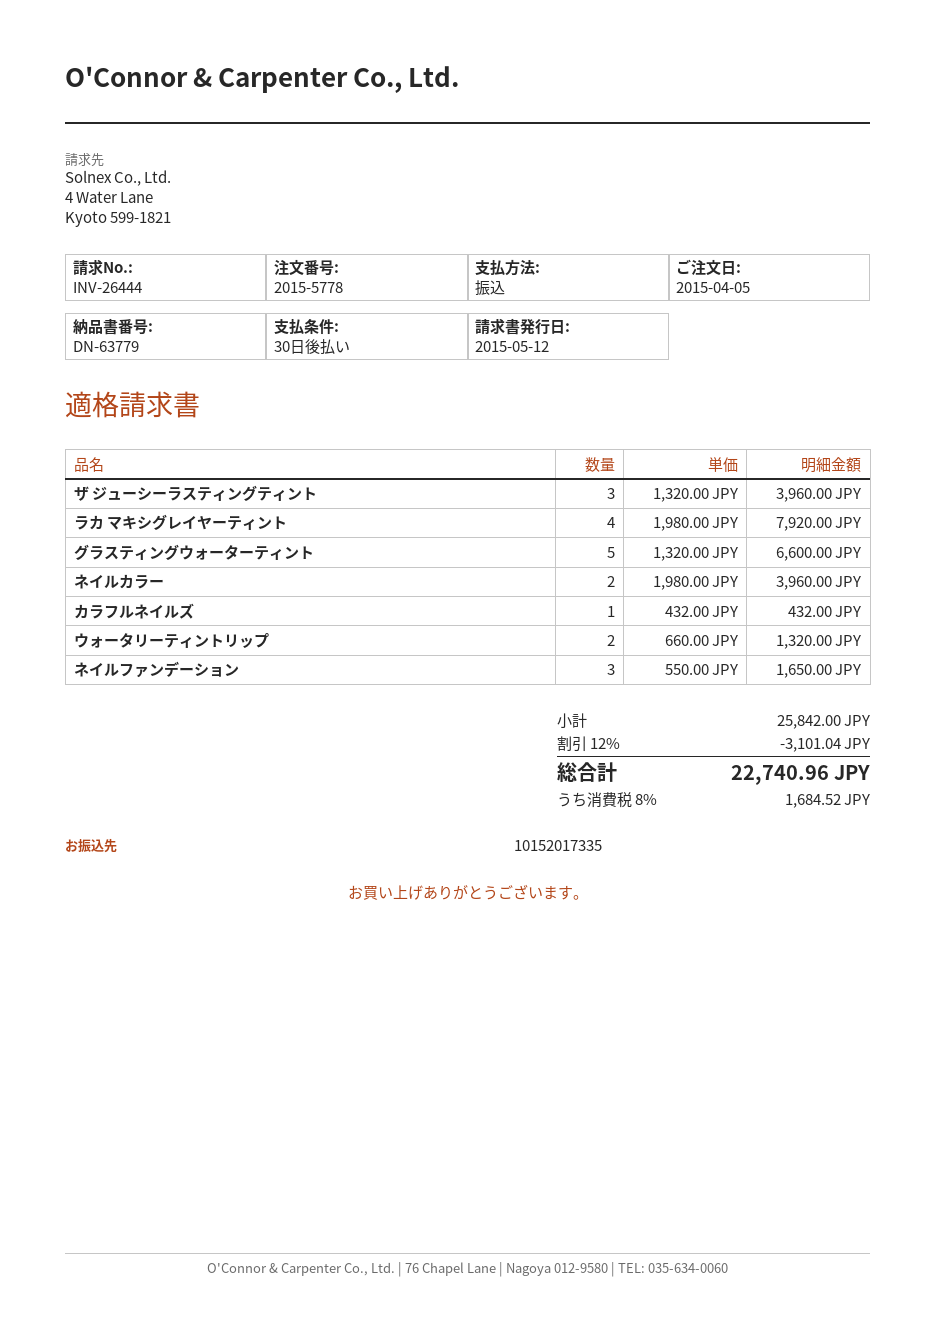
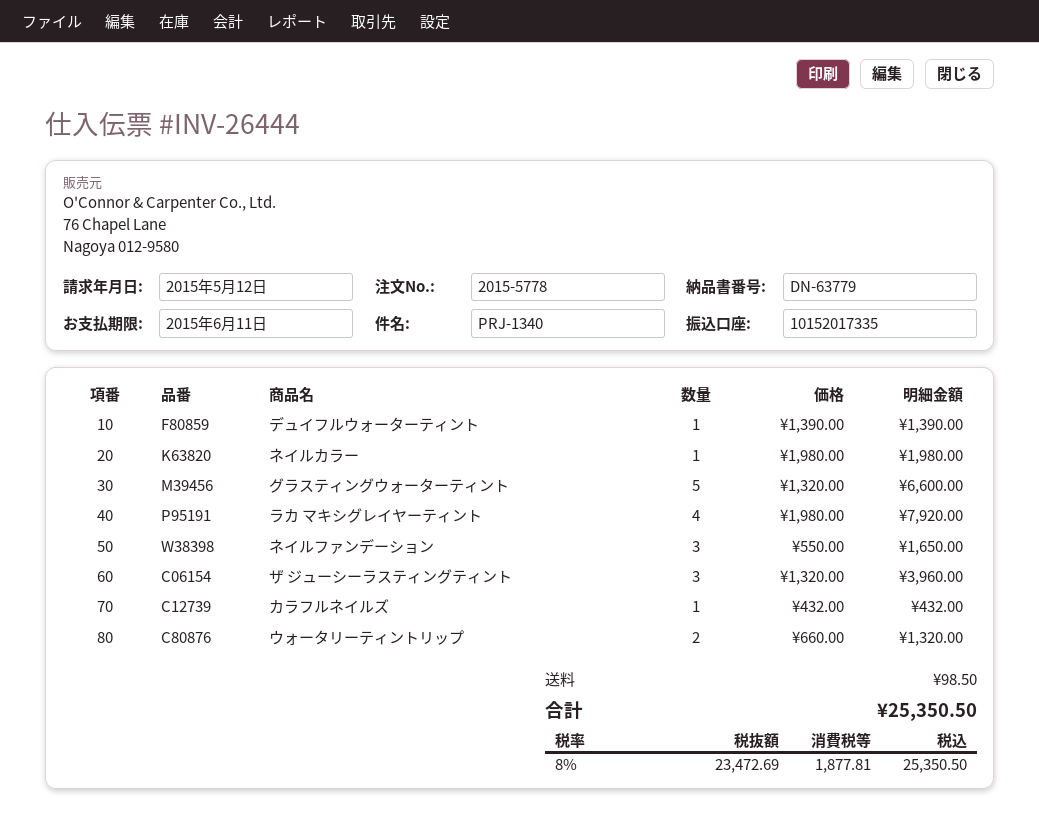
ネイルカラー: 2 x 1980.00 = 3960.00 -> 1 x 1980.00 = 1980.00
デュイフルウォーターティント: none -> 1 x 1390.00 = 1390.00
discount: 12% = 3101.04 -> none
shipping: none -> 98.50
tax: 8% = 1684.52 -> 8% = 1877.81
total: 22740.96 -> 25350.50

